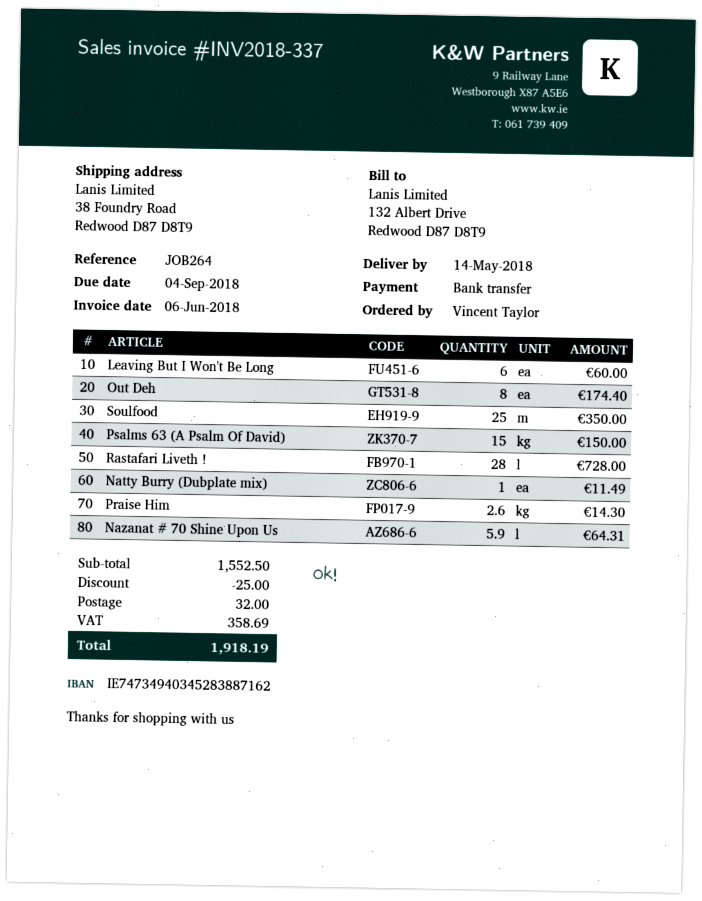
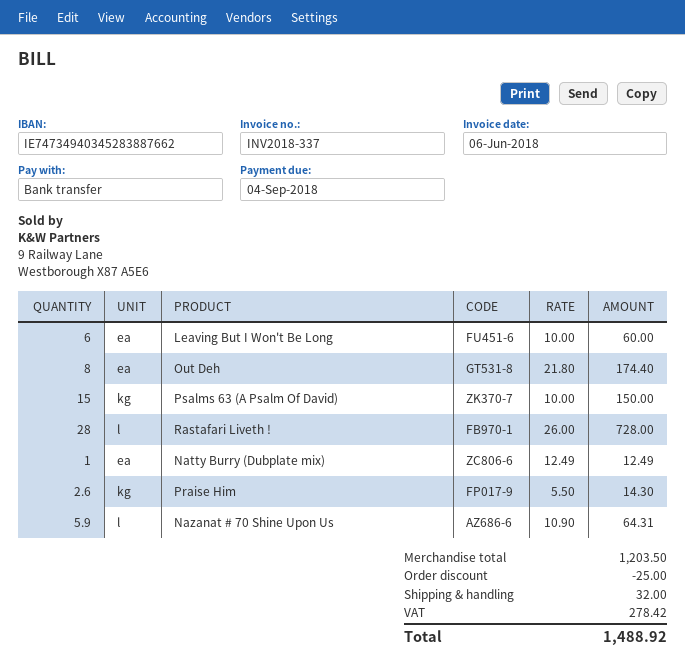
bank account: IE74734940345283887162 -> IE74734940345283887662
Soulfood: 25 for 350.00 -> none
Natty Burry (Dubplate mix): 1 for 11.49 -> 1 for 12.49
subtotal: 1552.50 -> 1203.50
tax: 358.69 -> 278.42
total: 1918.19 -> 1488.92

